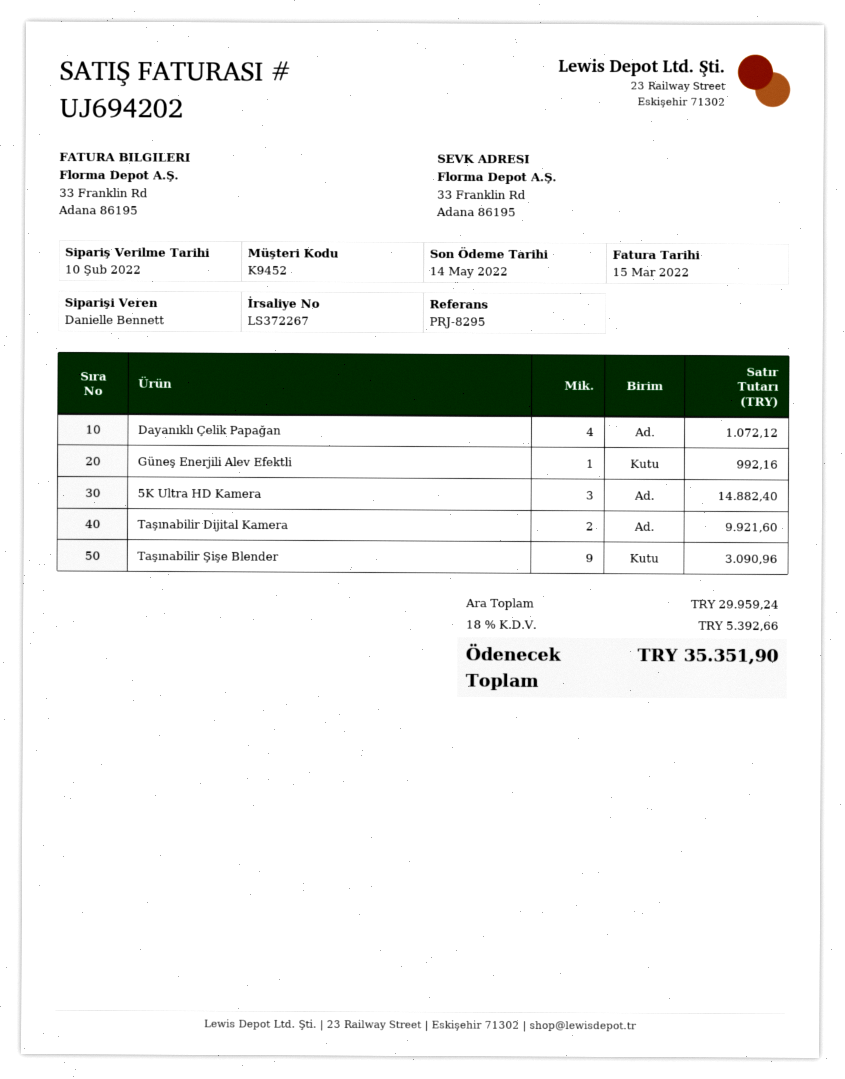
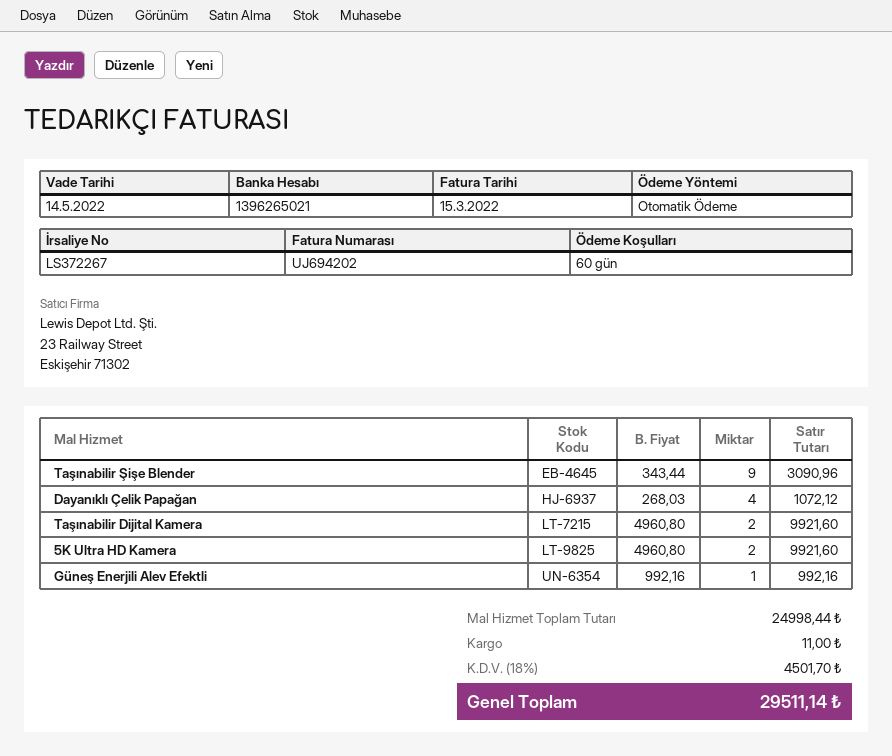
5K Ultra HD Kamera: 3 for 14882.40 -> 2 for 9921.60
subtotal: 29959.24 -> 24998.44
shipping: none -> 11.00
tax: 18% = 5392.66 -> 18% = 4501.70
total: 35351.90 -> 29511.14

